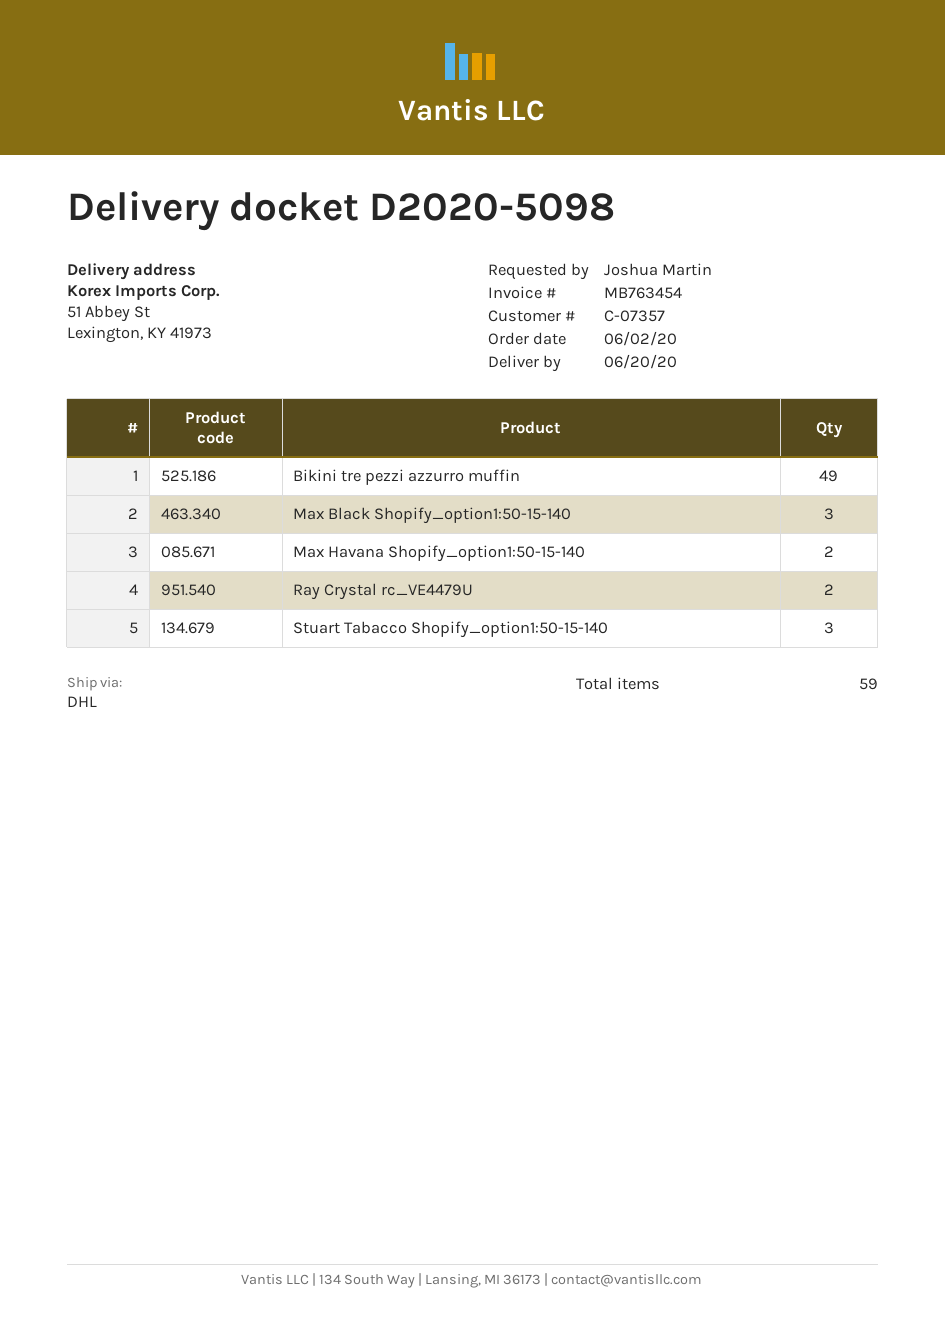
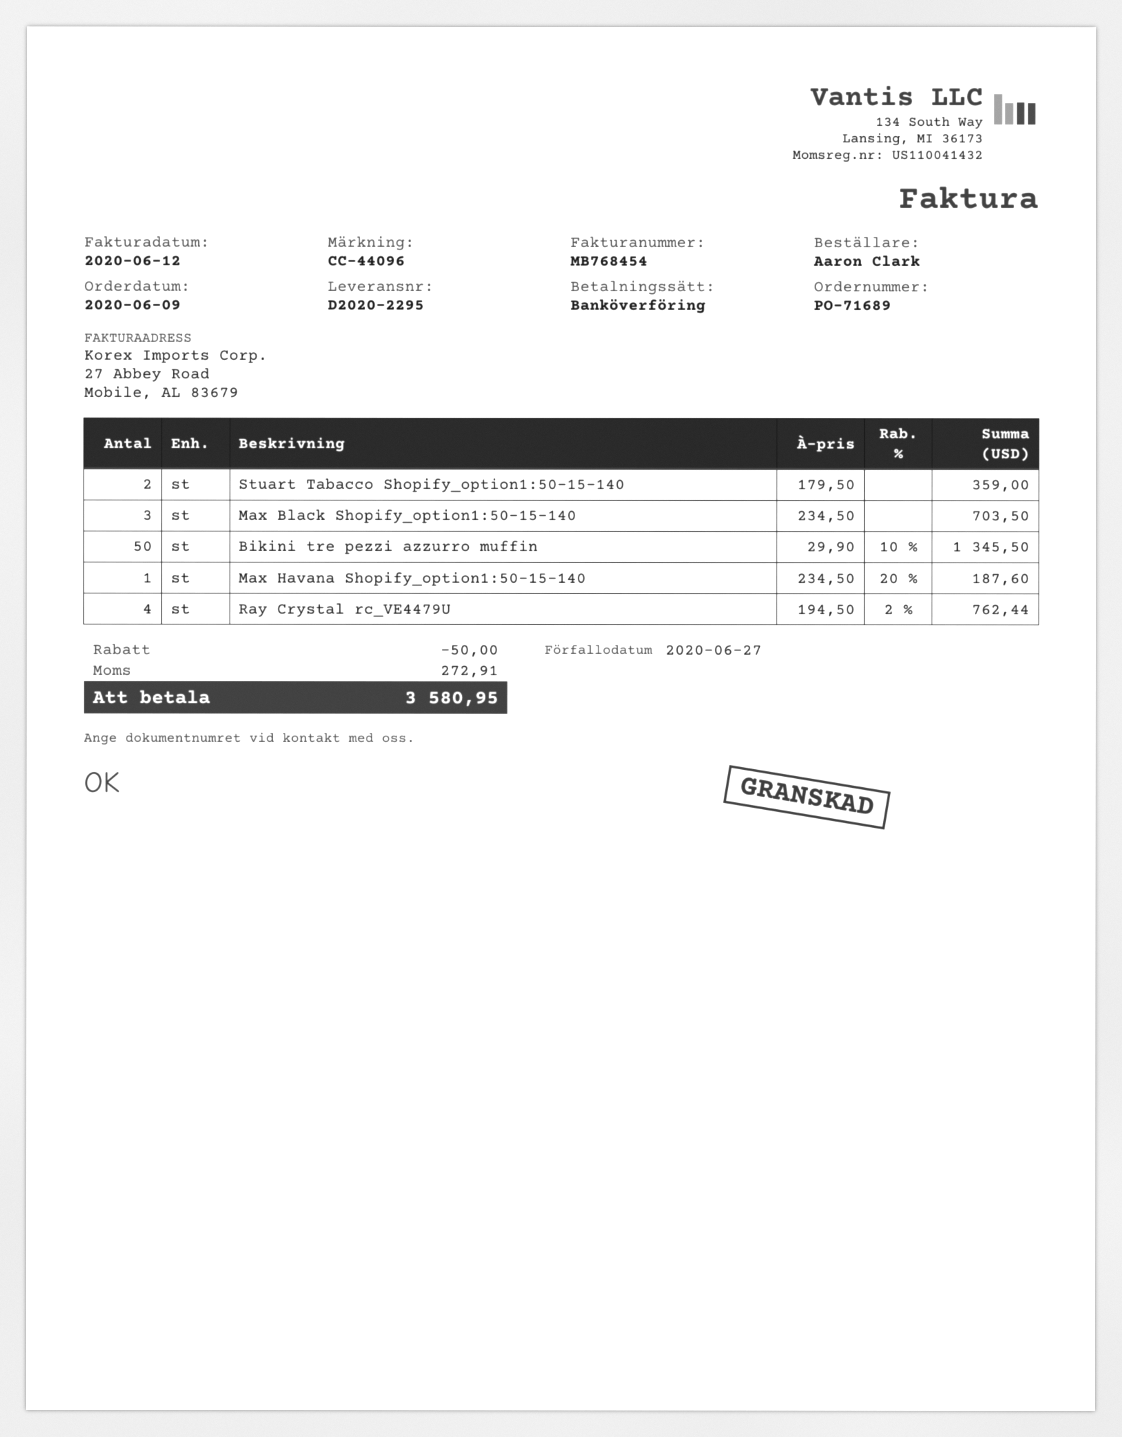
order date: 2020-06-02 -> 2020-06-09
delivery note number: D2020-5098 -> D2020-2295
invoice number: MB763454 -> MB768454
ordered by: Joshua Martin -> Aaron Clark
Bikini tre pezzi azzurro muffin: 49 -> 50
Max Havana Shopify_option1:50-15-140: 2 -> 1
Ray Crystal rc_VE4479U: 2 -> 4
Stuart Tabacco Shopify_option1:50-15-140: 3 -> 2

